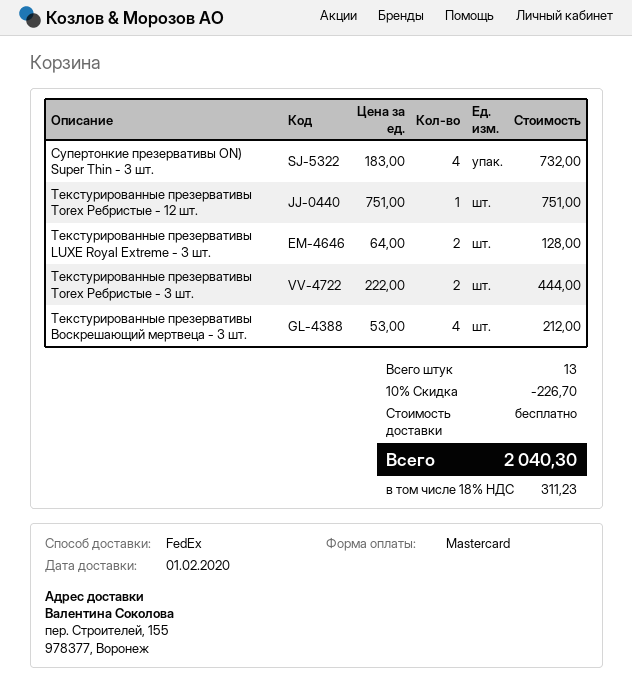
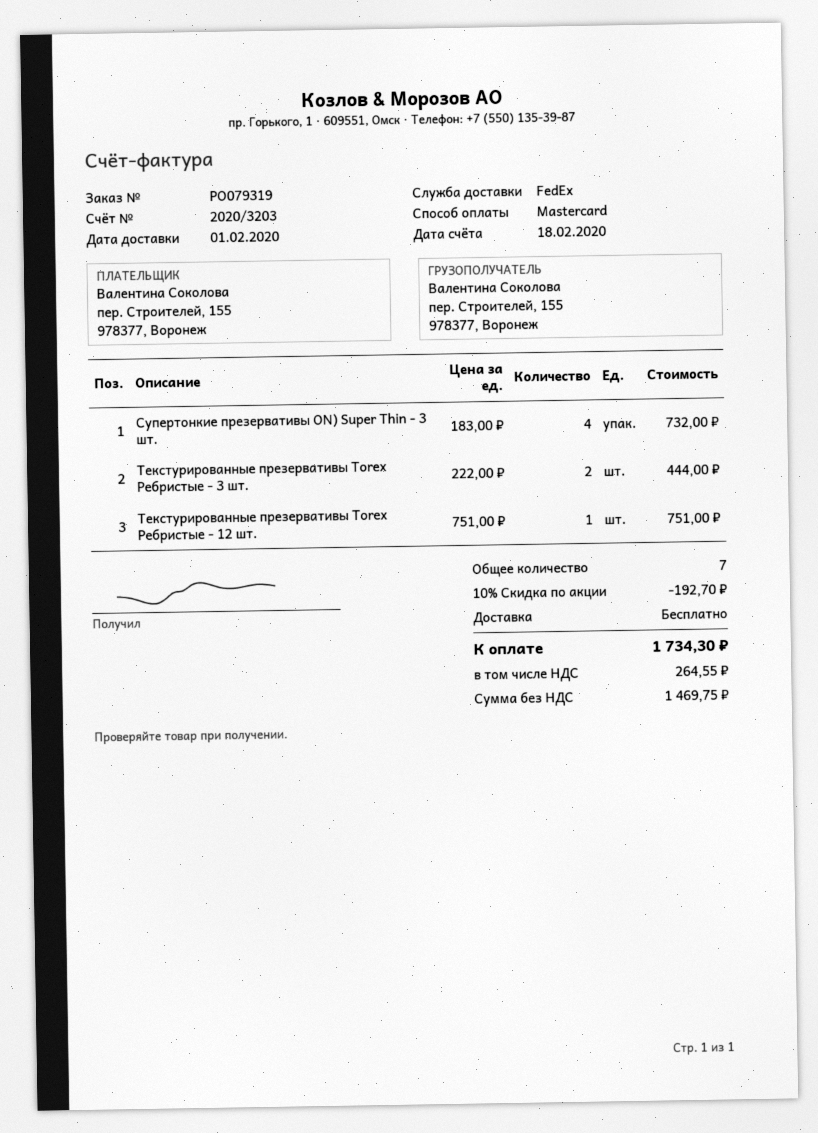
Текстурированные презервативы LUXE Royal Extreme - 3 шт.: 2 x 64.00 = 128.00 -> none
Текстурированные презервативы Воскрешающий мертвеца - 3 шт.: 4 x 53.00 = 212.00 -> none
total quantity: 13 -> 7
discount: 10% = 226.70 -> 10% = 192.70
tax: 311.23 -> 264.55
total: 2040.30 -> 1734.30

